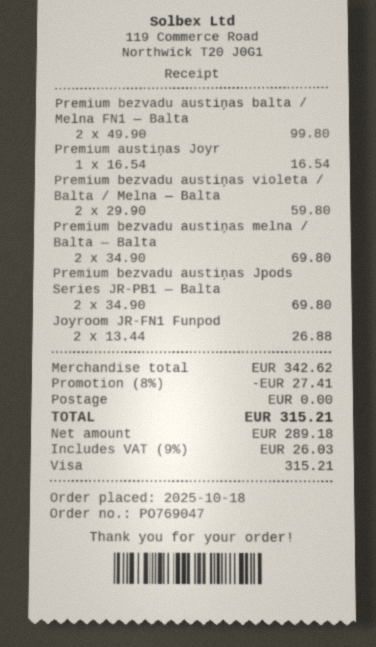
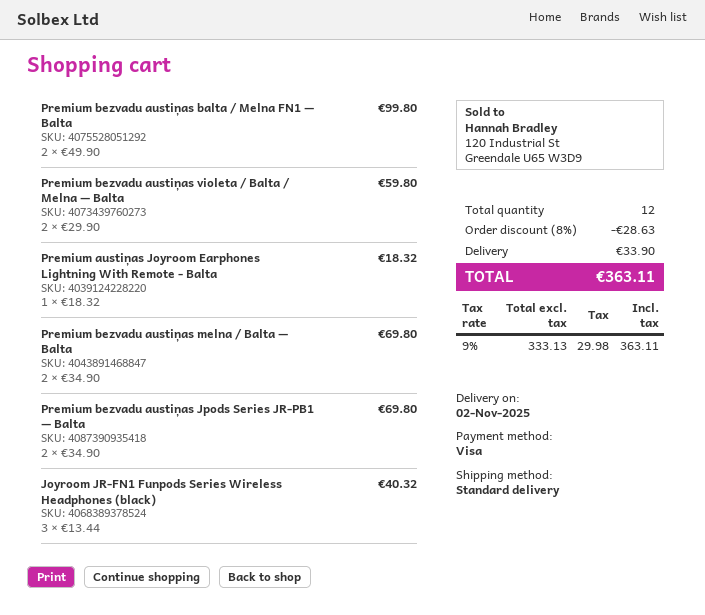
Premium austiņas Joyr: 1 x 16.54 = 16.54 -> 1 x 18.32 = 18.32
Joyroom JR-FN1 Funpod: 2 x 13.44 = 26.88 -> 3 x 13.44 = 40.32
discount: 8% = 27.41 -> 8% = 28.63
shipping: 0.00 -> 33.90
net: 289.18 -> 333.13
tax: 9% = 26.03 -> 9% = 29.98
total: 315.21 -> 363.11

